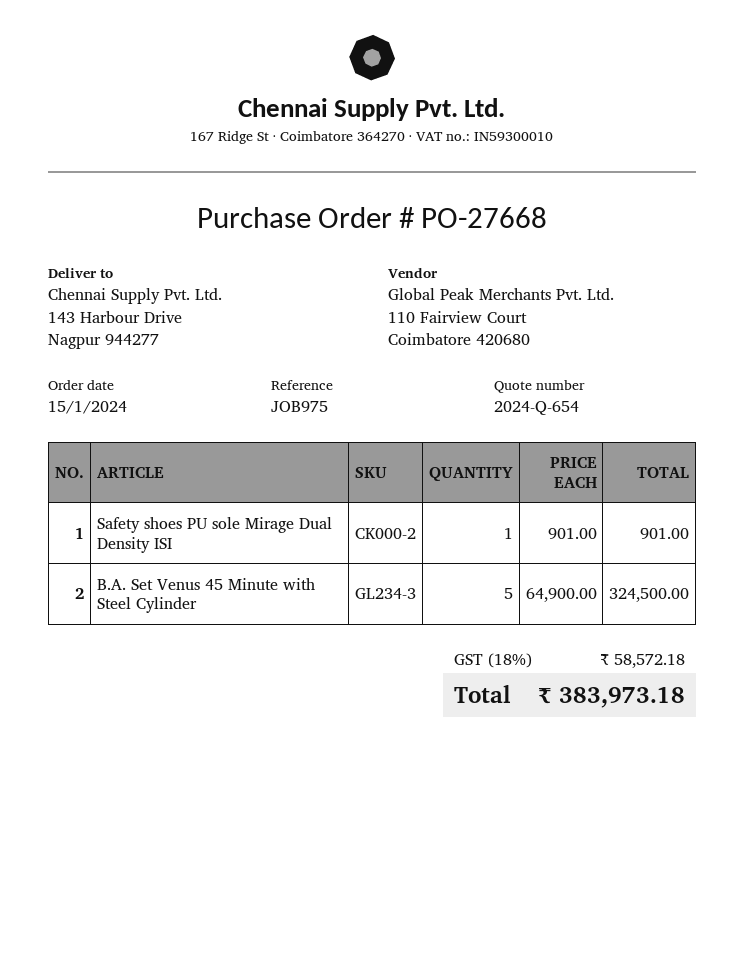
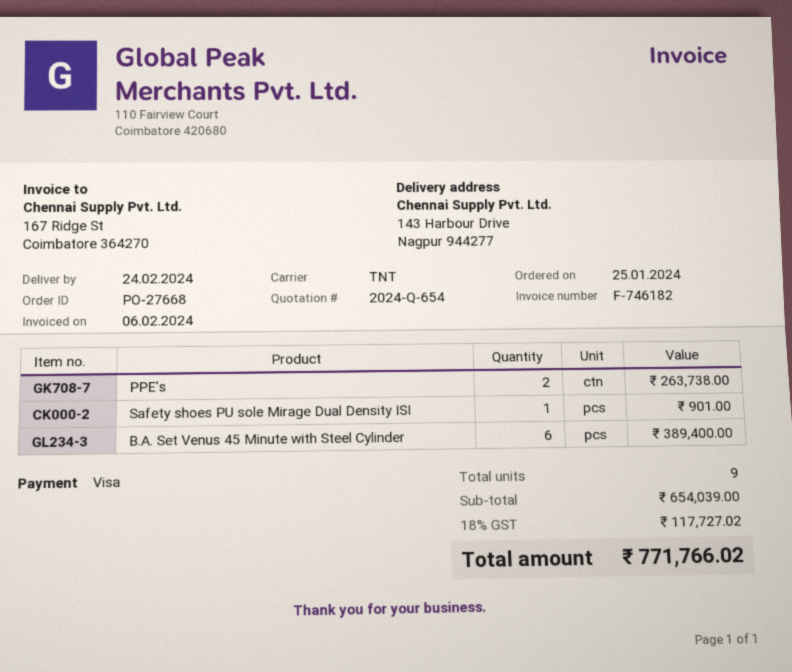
order date: 2024-01-15 -> 2024-01-25
B.A. Set Venus 45 Minute with Steel Cylinder: 5 for 324500.00 -> 6 for 389400.00
PPE's: none -> 2 for 263738.00
tax: 18% = 58572.18 -> 18% = 117727.02
total: 383973.18 -> 771766.02

